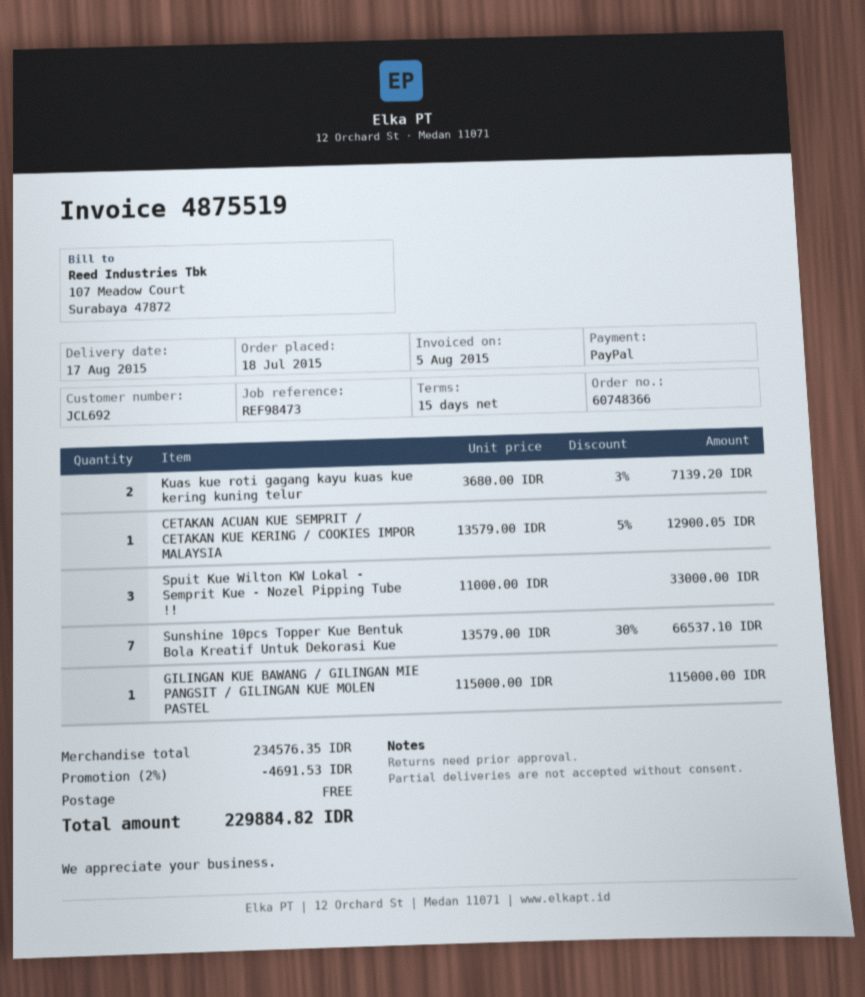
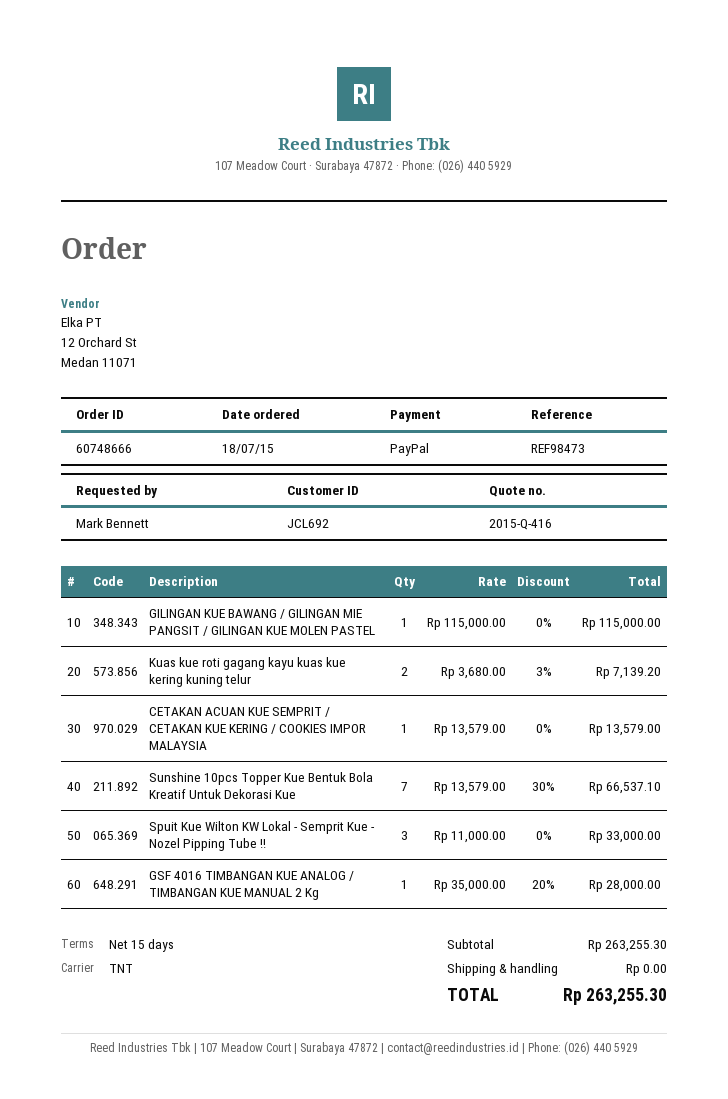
order number: 60748366 -> 60748666
CETAKAN ACUAN KUE SEMPRIT / CETAKAN KUE KERING / COOKIES IMPOR MALAYSIA: 1 x 13579.00 - 5% = 12900.05 -> 1 x 13579.00 = 13579.00
GSF 4016 TIMBANGAN KUE ANALOG / TIMBANGAN KUE MANUAL 2 Kg: none -> 1 x 35000.00 - 20% = 28000.00
subtotal: 234576.35 -> 263255.30
discount: 2% = 4691.53 -> none
total: 229884.82 -> 263255.30

